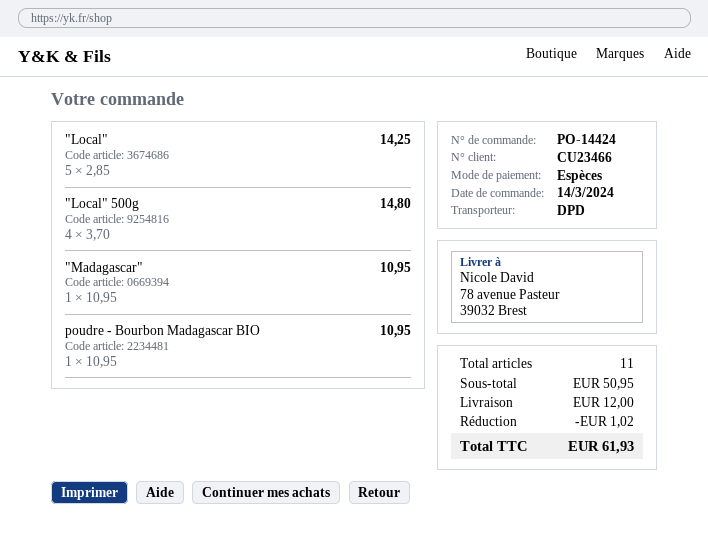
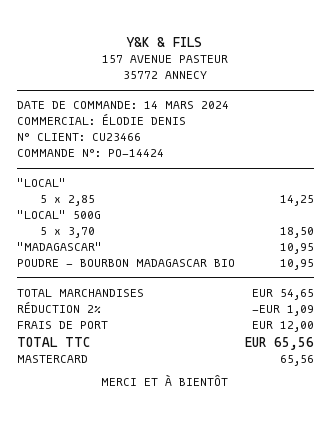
payment method: cash -> Mastercard
"Local" 500g: 4 x 3.70 = 14.80 -> 5 x 3.70 = 18.50
subtotal: 50.95 -> 54.65
discount: 1.02 -> 1.09
total: 61.93 -> 65.56

